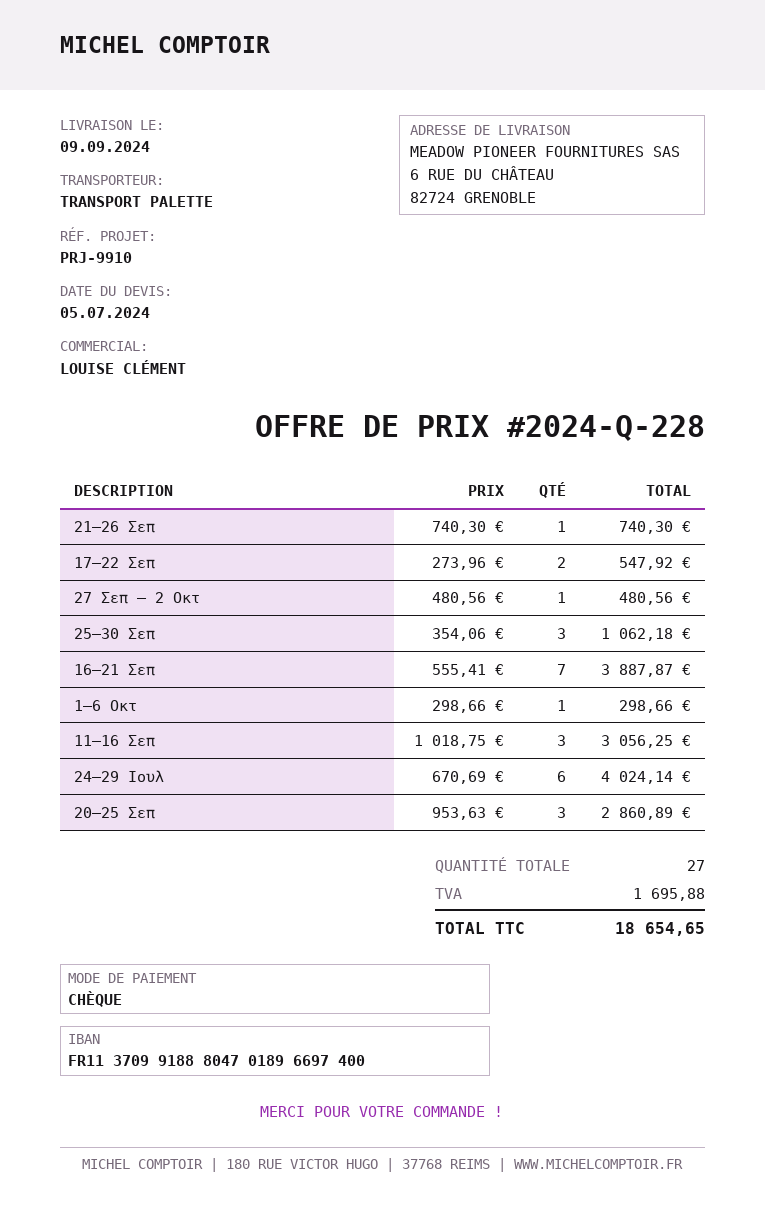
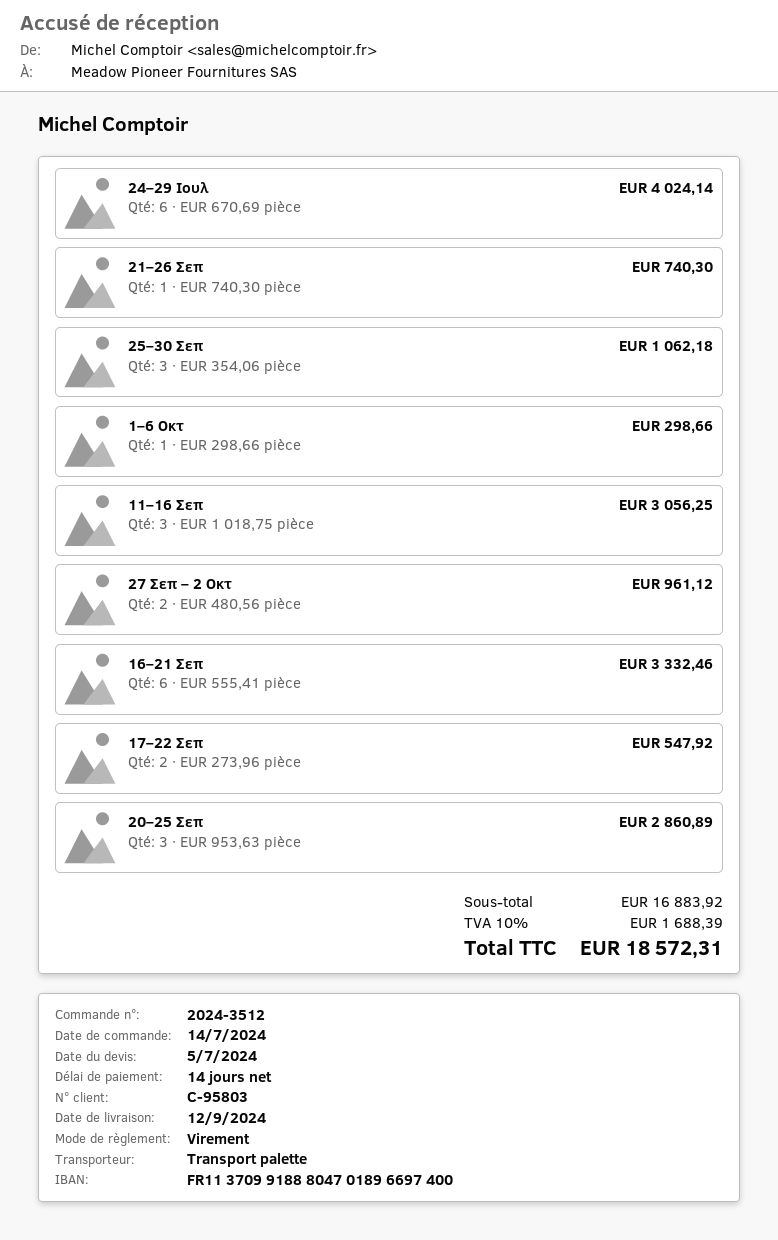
delivery date: 2024-09-09 -> 2024-09-12
payment method: cheque -> bank transfer
27 Σεπ – 2 Οκτ: 1 x 480.56 = 480.56 -> 2 x 480.56 = 961.12
16–21 Σεπ: 7 x 555.41 = 3887.87 -> 6 x 555.41 = 3332.46
tax: 1695.88 -> 1688.39
total: 18654.65 -> 18572.31

